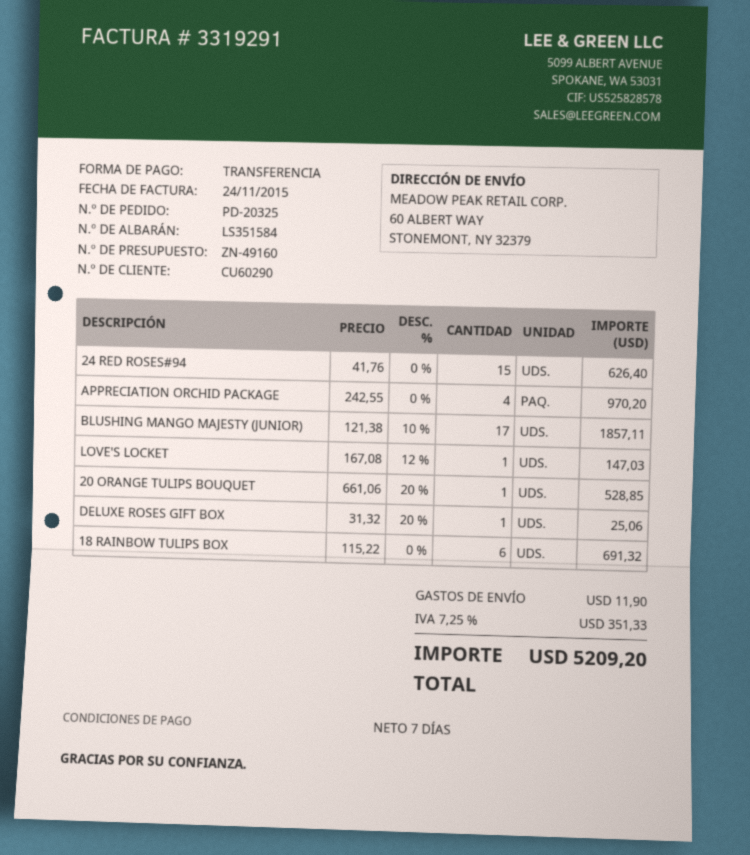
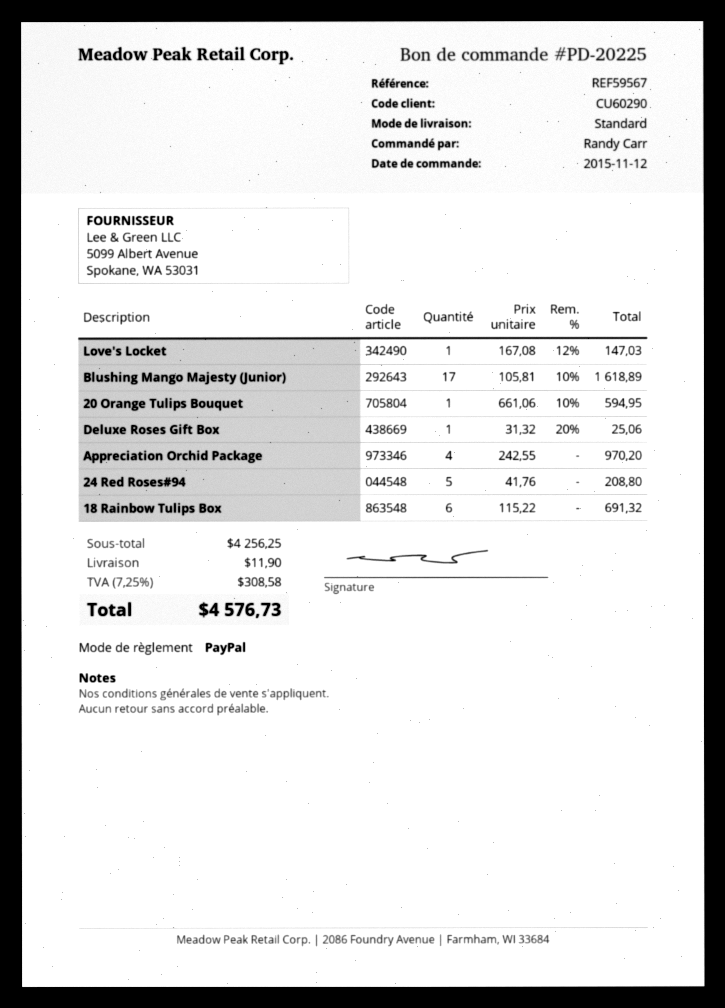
order number: PD-20325 -> PD-20225
payment method: bank transfer -> PayPal
24 RED ROSES#94: 15 x 41.76 = 626.40 -> 5 x 41.76 = 208.80
BLUSHING MANGO MAJESTY (JUNIOR): 17 x 121.38 - 10% = 1857.11 -> 17 x 105.81 - 10% = 1618.89
20 ORANGE TULIPS BOUQUET: 1 x 661.06 - 20% = 528.85 -> 1 x 661.06 - 10% = 594.95
tax: 7.25% = 351.33 -> 7.25% = 308.58
total: 5209.20 -> 4576.73

